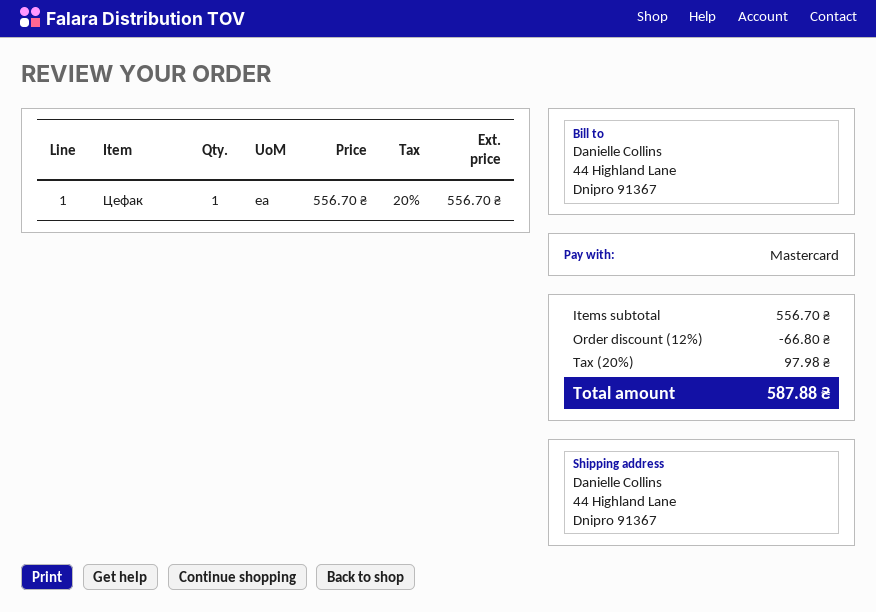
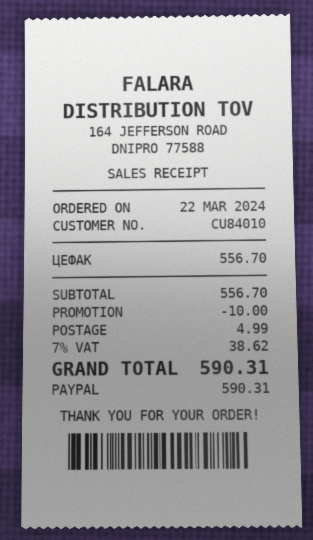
payment method: Mastercard -> PayPal
discount: 66.80 -> 10.00
shipping: none -> 4.99
tax: 20% = 97.98 -> 7% = 38.62
total: 587.88 -> 590.31

